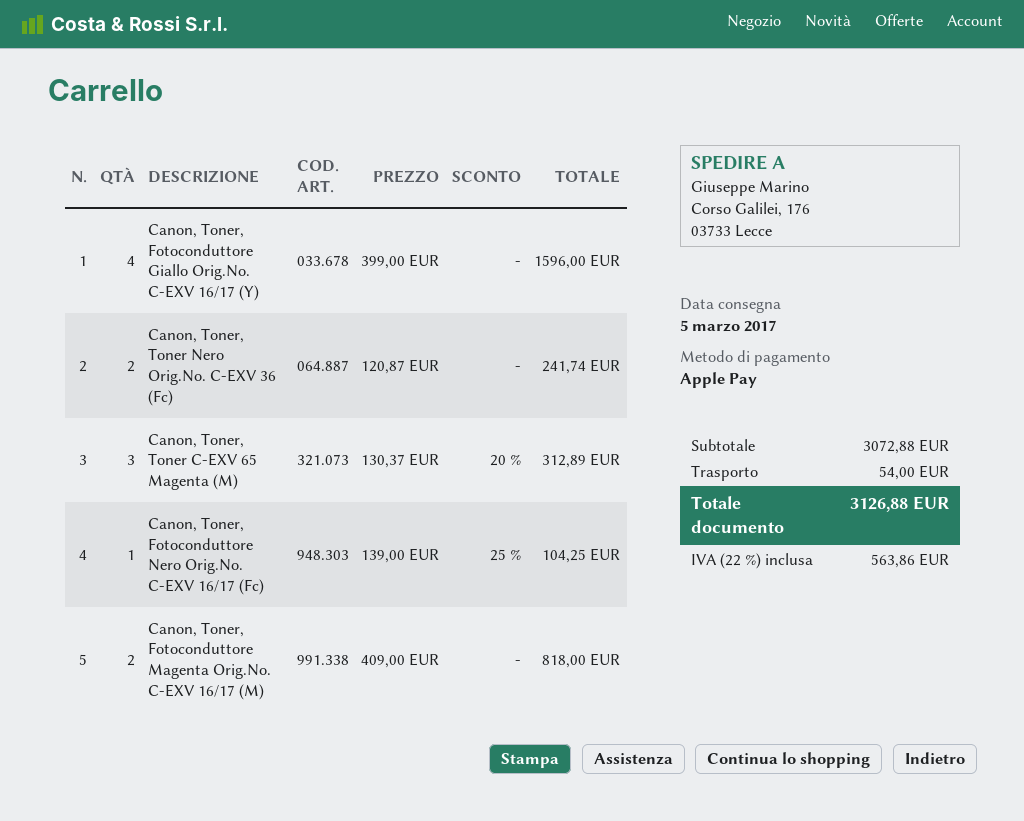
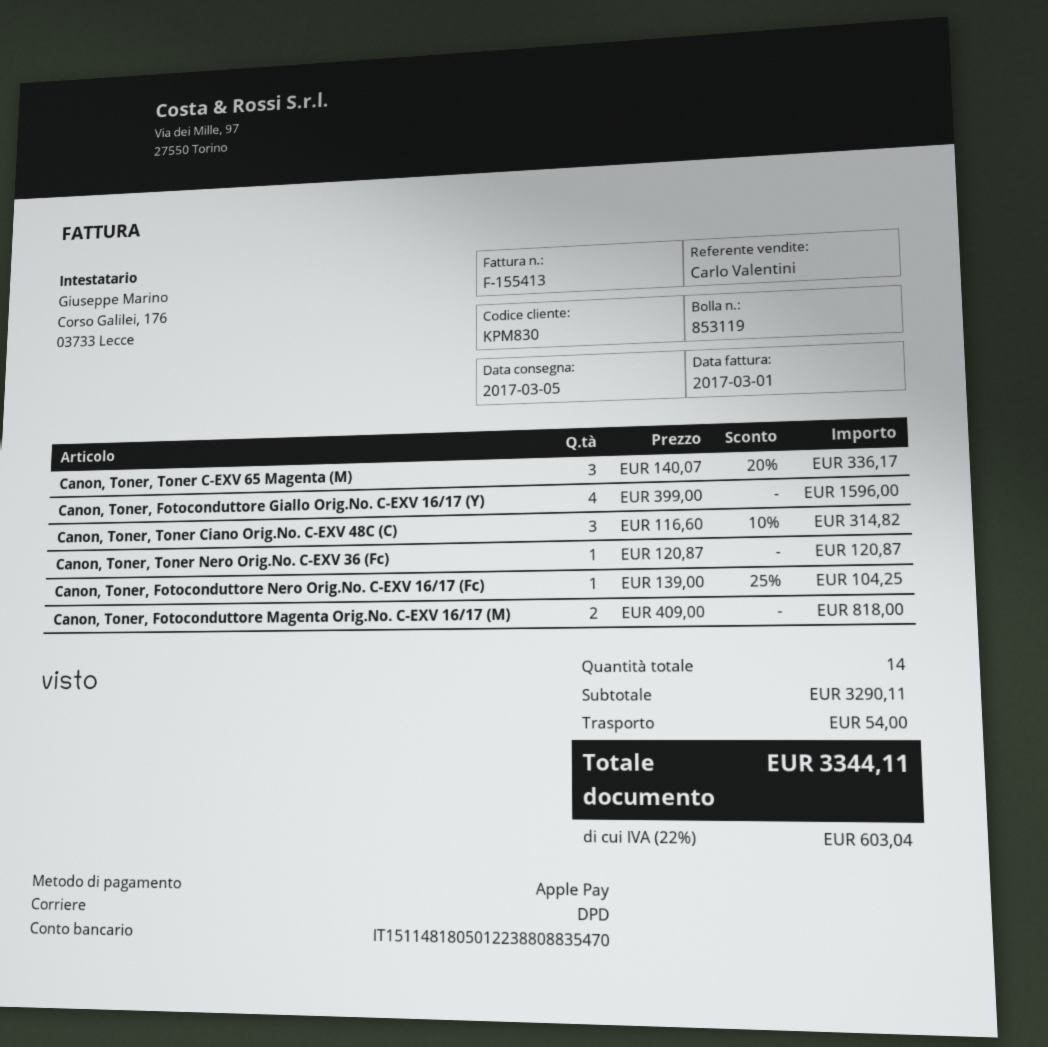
Canon, Toner, Toner Nero Orig.No. C-EXV 36 (Fc): 2 x 120.87 = 241.74 -> 1 x 120.87 = 120.87
Canon, Toner, Toner C-EXV 65 Magenta (M): 3 x 130.37 - 20% = 312.89 -> 3 x 140.07 - 20% = 336.17
Canon, Toner, Toner Ciano Orig.No. C-EXV 48C (C): none -> 3 x 116.60 - 10% = 314.82
subtotal: 3072.88 -> 3290.11
tax: 22% = 563.86 -> 22% = 603.04
total: 3126.88 -> 3344.11

